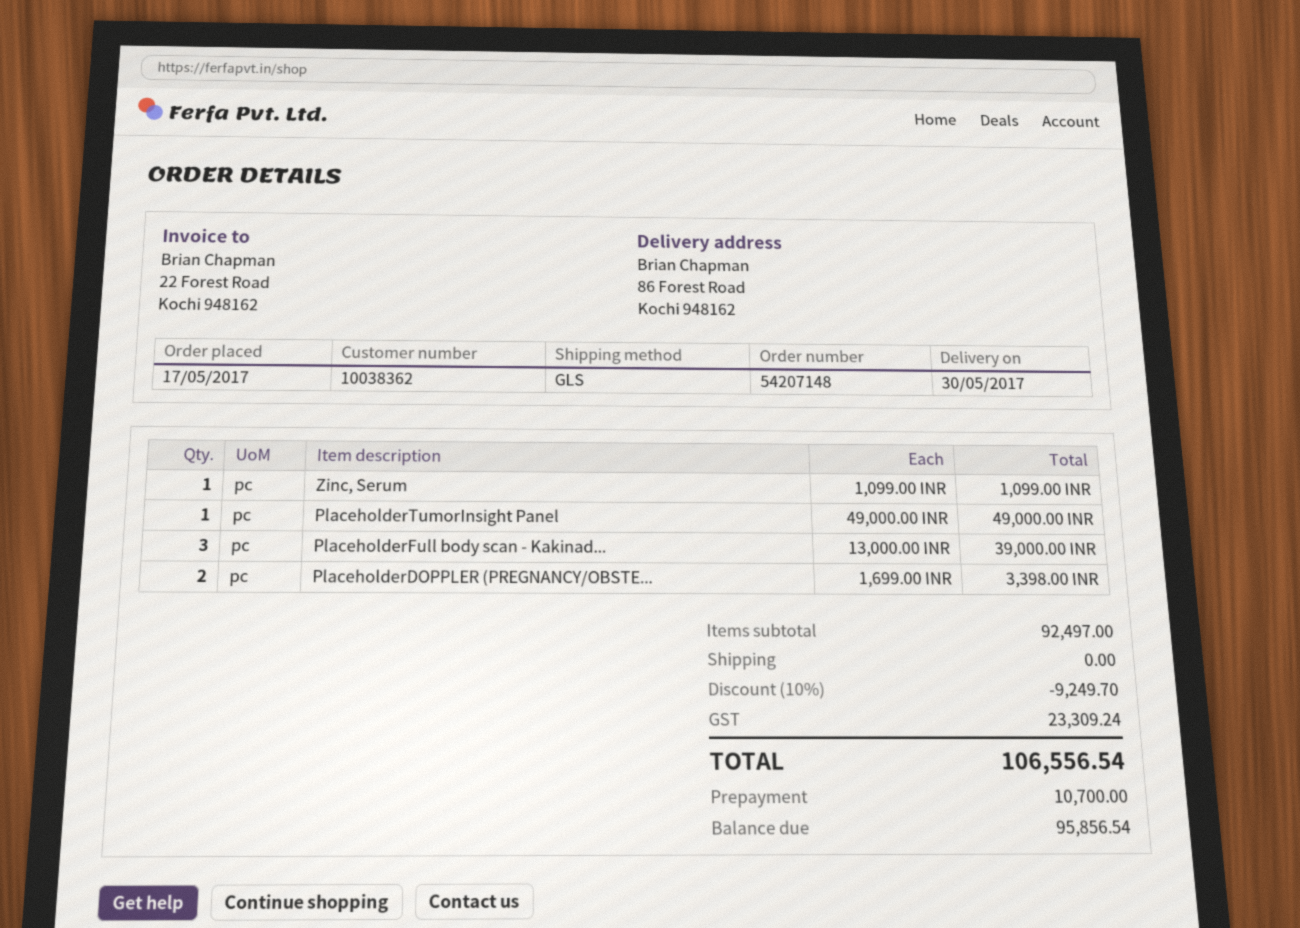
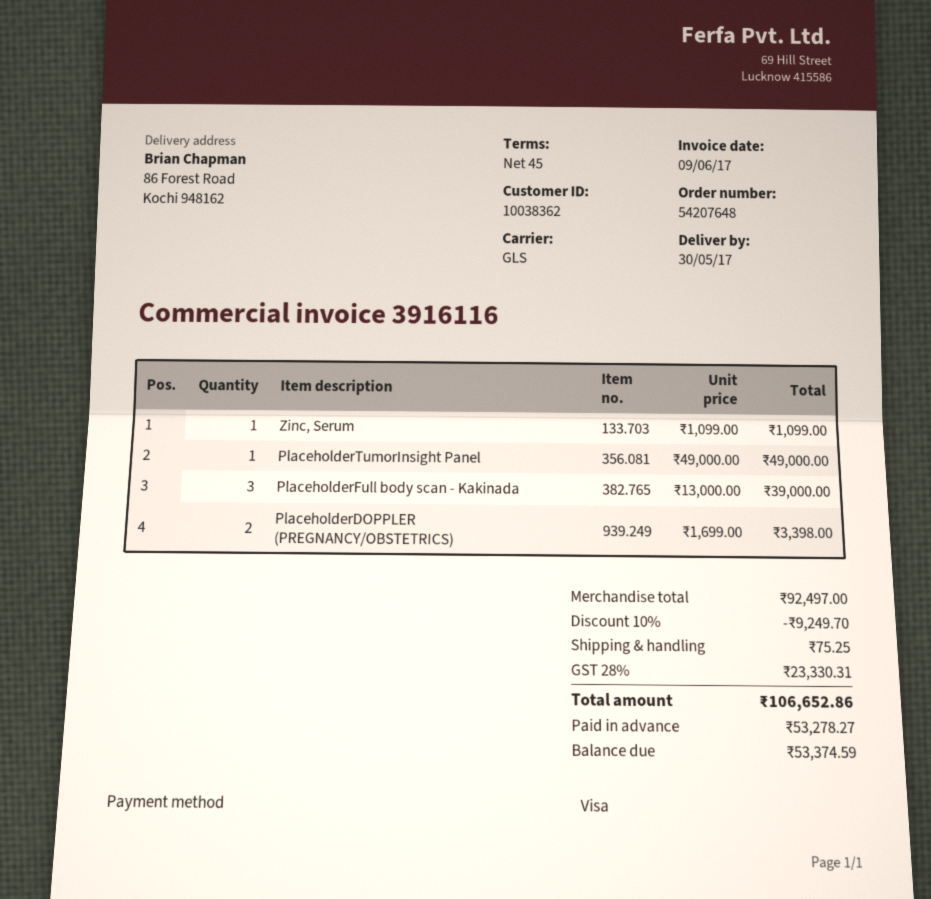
order number: 54207148 -> 54207648
shipping: 0.00 -> 75.25
tax: 23309.24 -> 23330.31
total: 106556.54 -> 106652.86
deposit: 10700.00 -> 53278.27
balance: 95856.54 -> 53374.59

